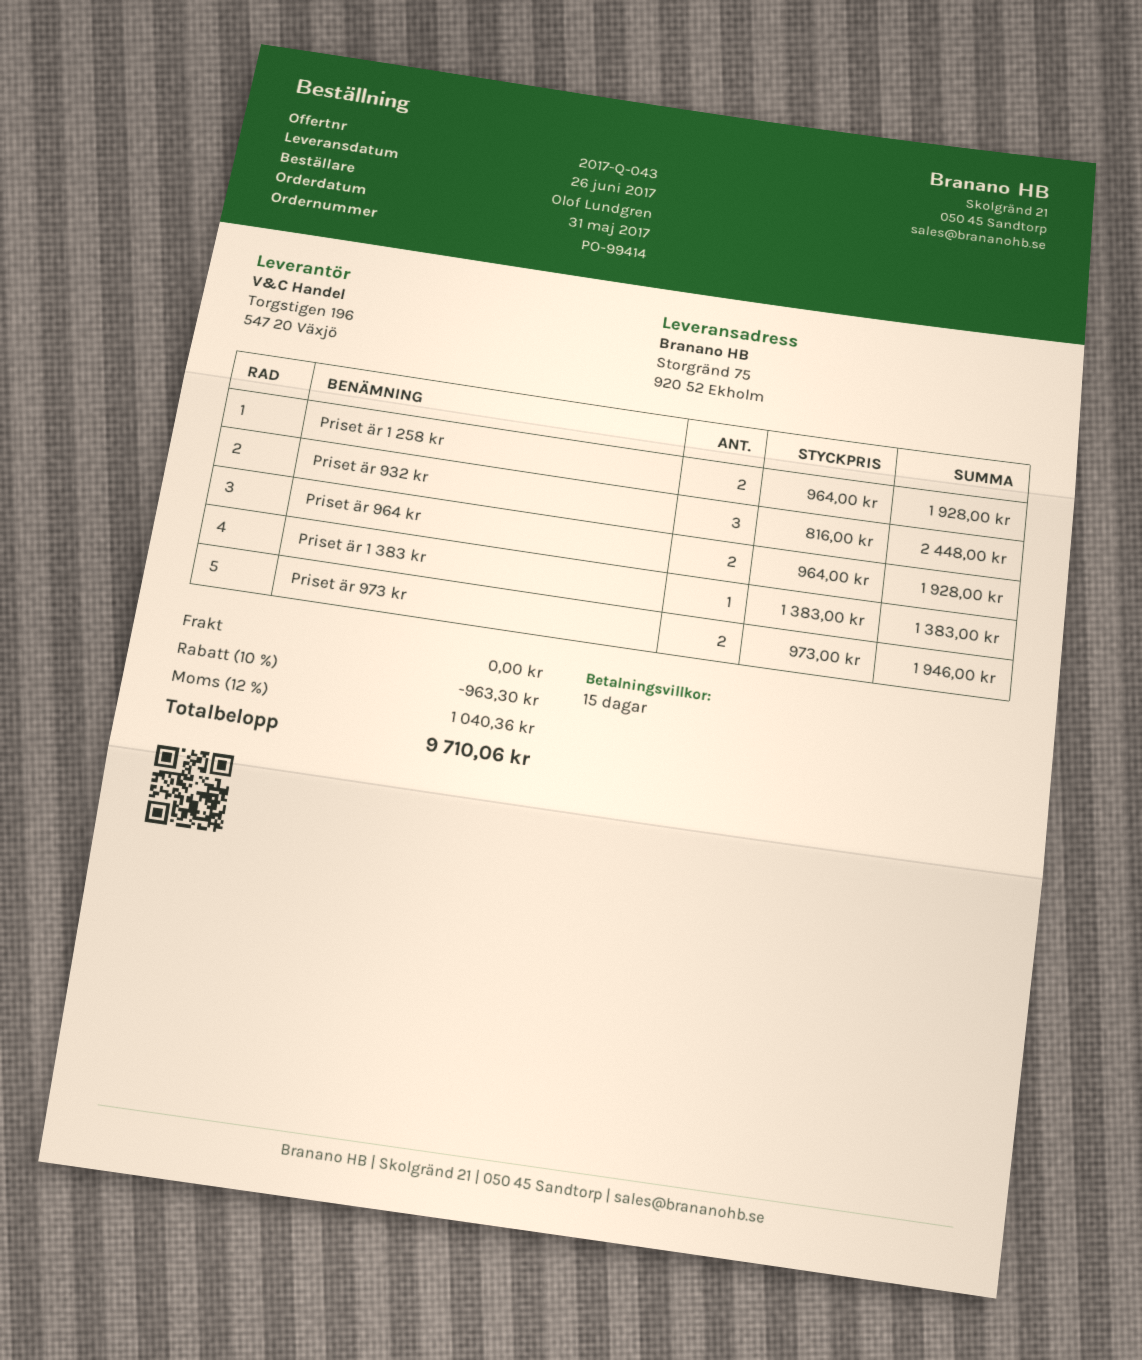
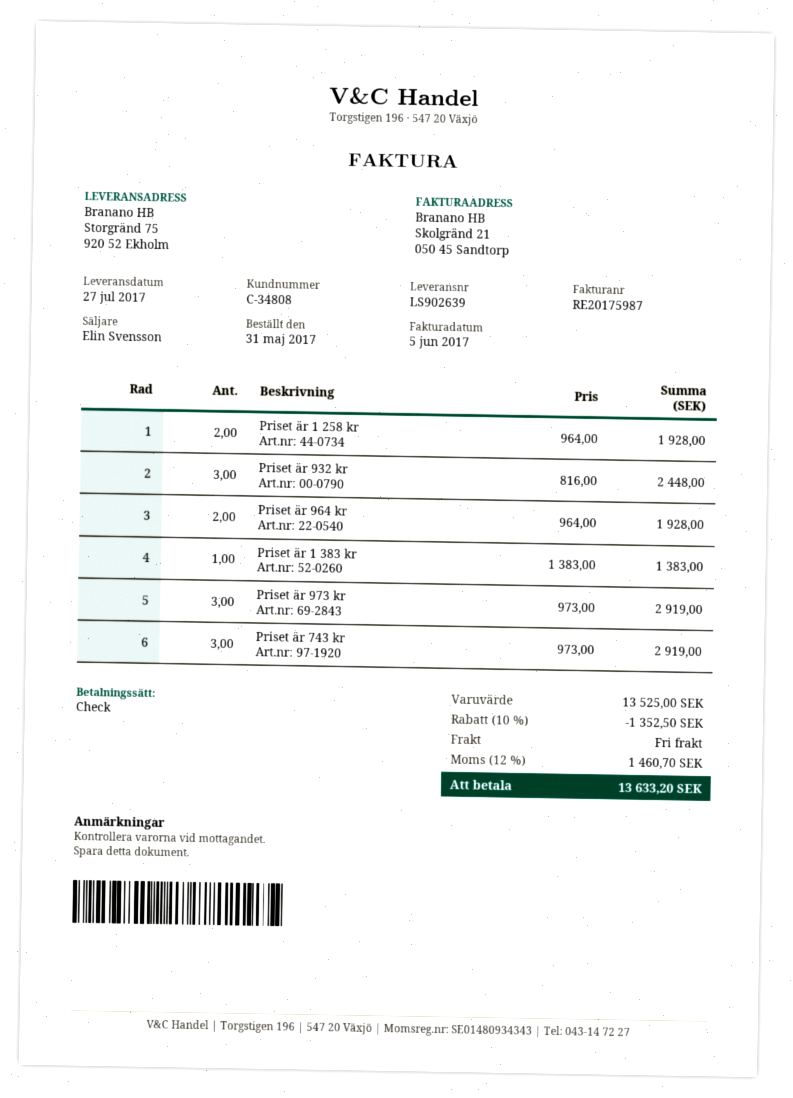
delivery date: 2017-06-26 -> 2017-07-27
Priset är 973 kr: 2 x 973.00 = 1946.00 -> 3 x 973.00 = 2919.00
Priset är 743 kr: none -> 3 x 973.00 = 2919.00
discount: 10% = 963.30 -> 10% = 1352.50
tax: 12% = 1040.36 -> 12% = 1460.70
total: 9710.06 -> 13633.20

